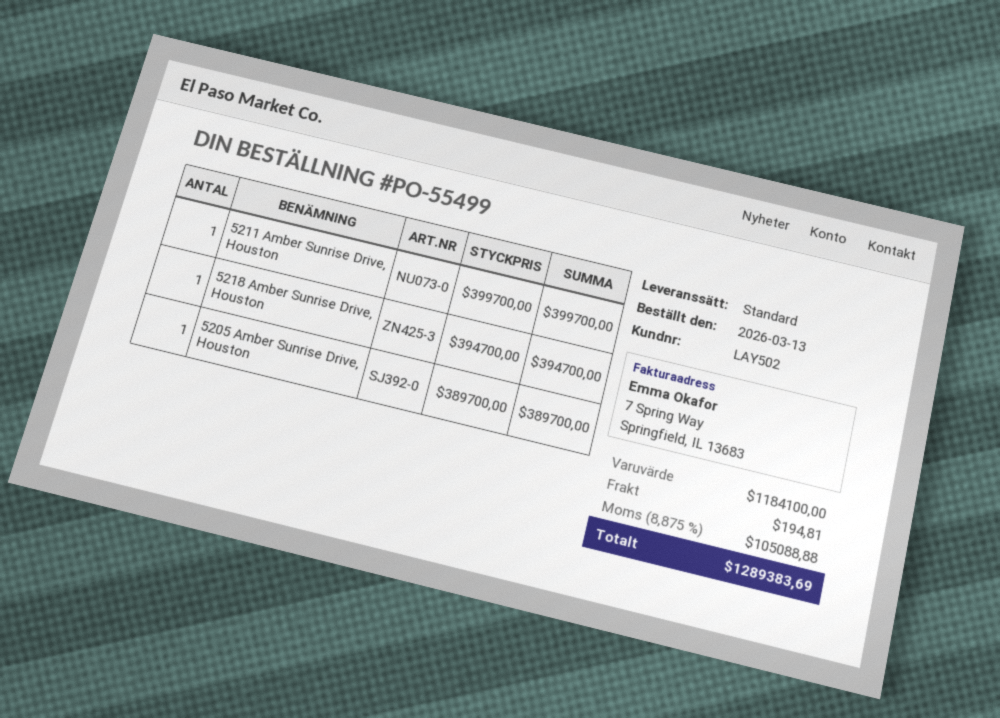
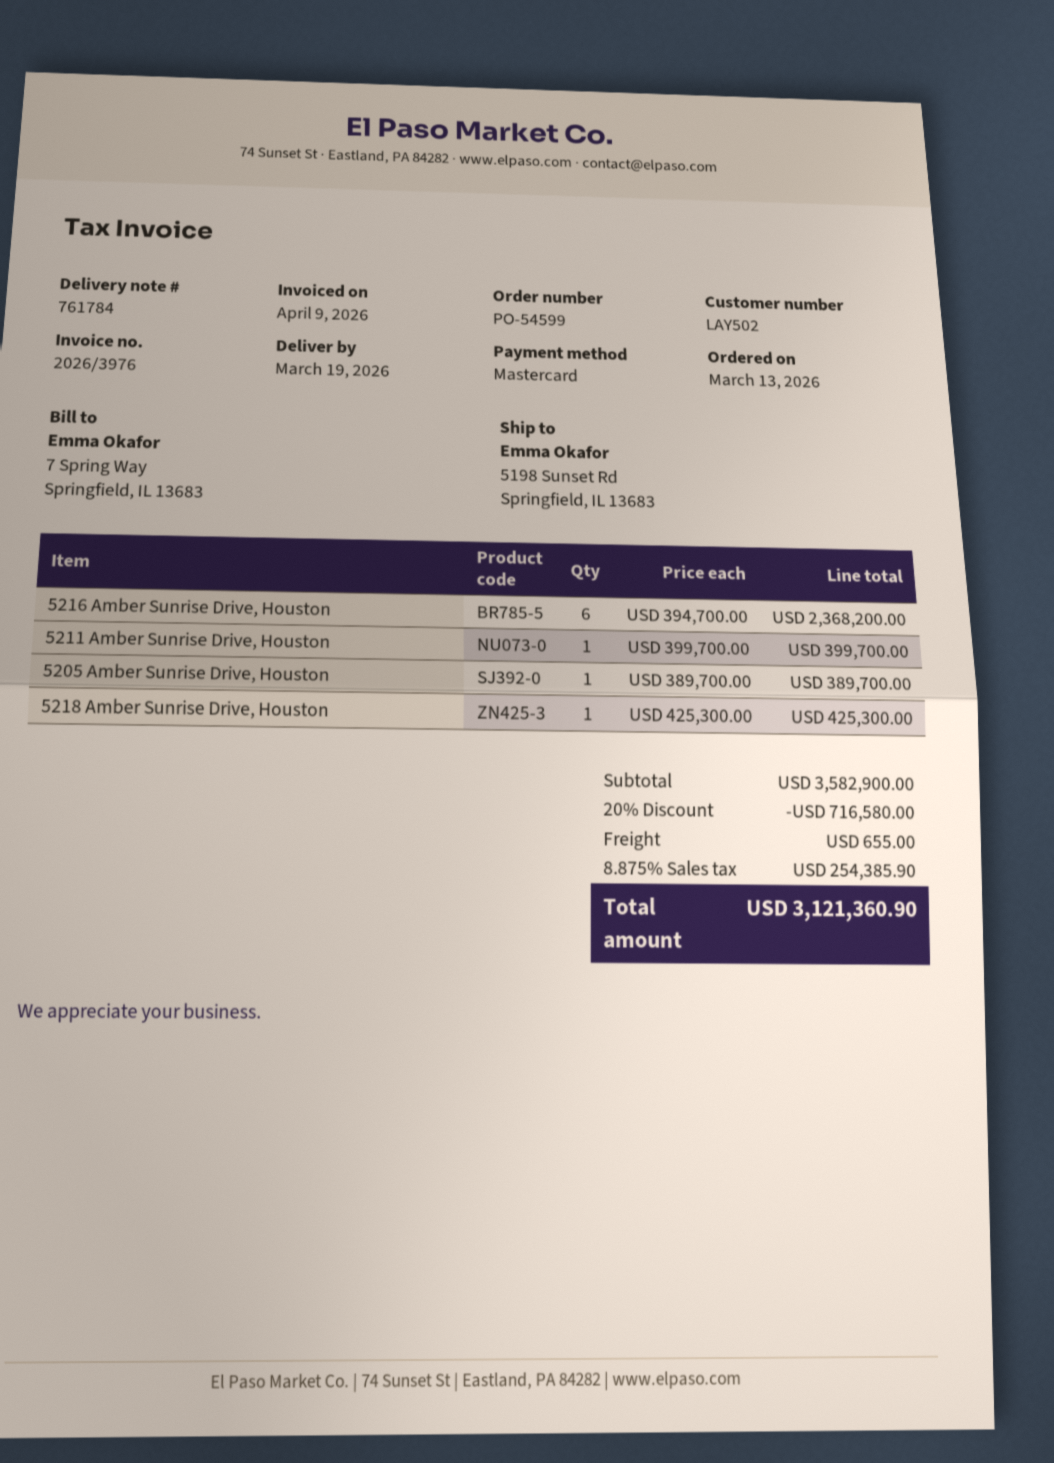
order number: PO-55499 -> PO-54599
5218 Amber Sunrise Drive, Houston: 1 x 394700.00 = 394700.00 -> 1 x 425300.00 = 425300.00
5216 Amber Sunrise Drive, Houston: none -> 6 x 394700.00 = 2368200.00
subtotal: 1184100.00 -> 3582900.00
discount: none -> 20% = 716580.00
shipping: 194.81 -> 655.00
tax: 8.875% = 105088.88 -> 8.875% = 254385.90
total: 1289383.69 -> 3121360.90

